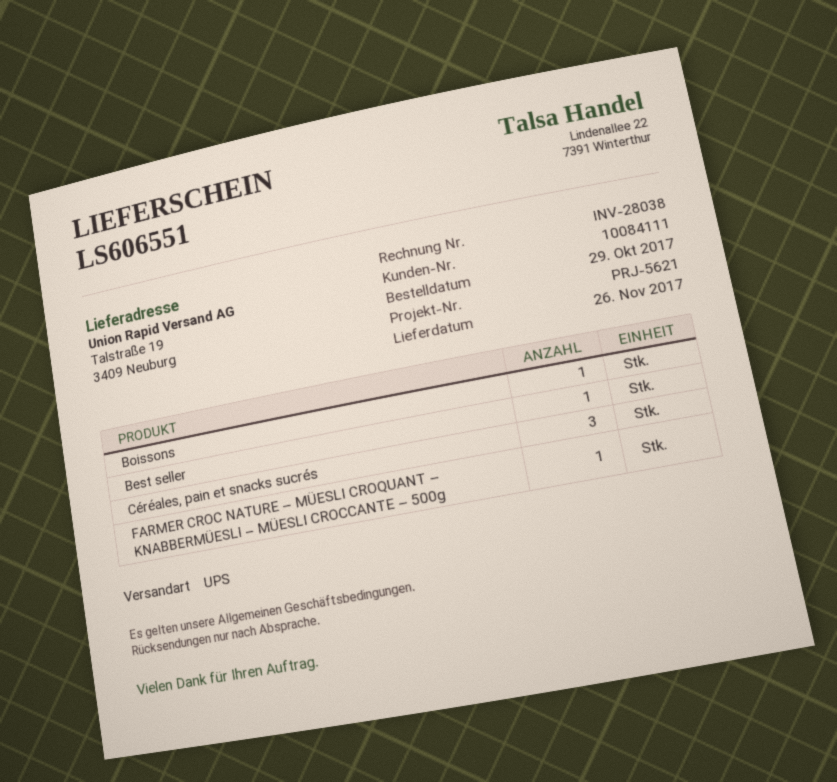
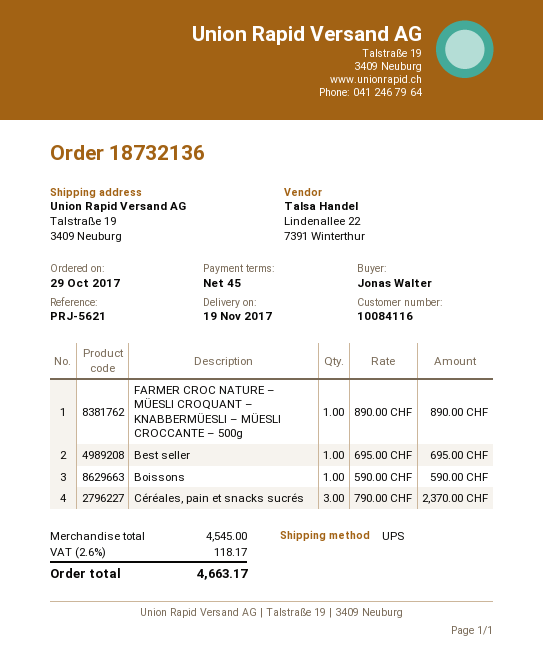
delivery date: 2017-11-26 -> 2017-11-19
customer number: 10084111 -> 10084116

